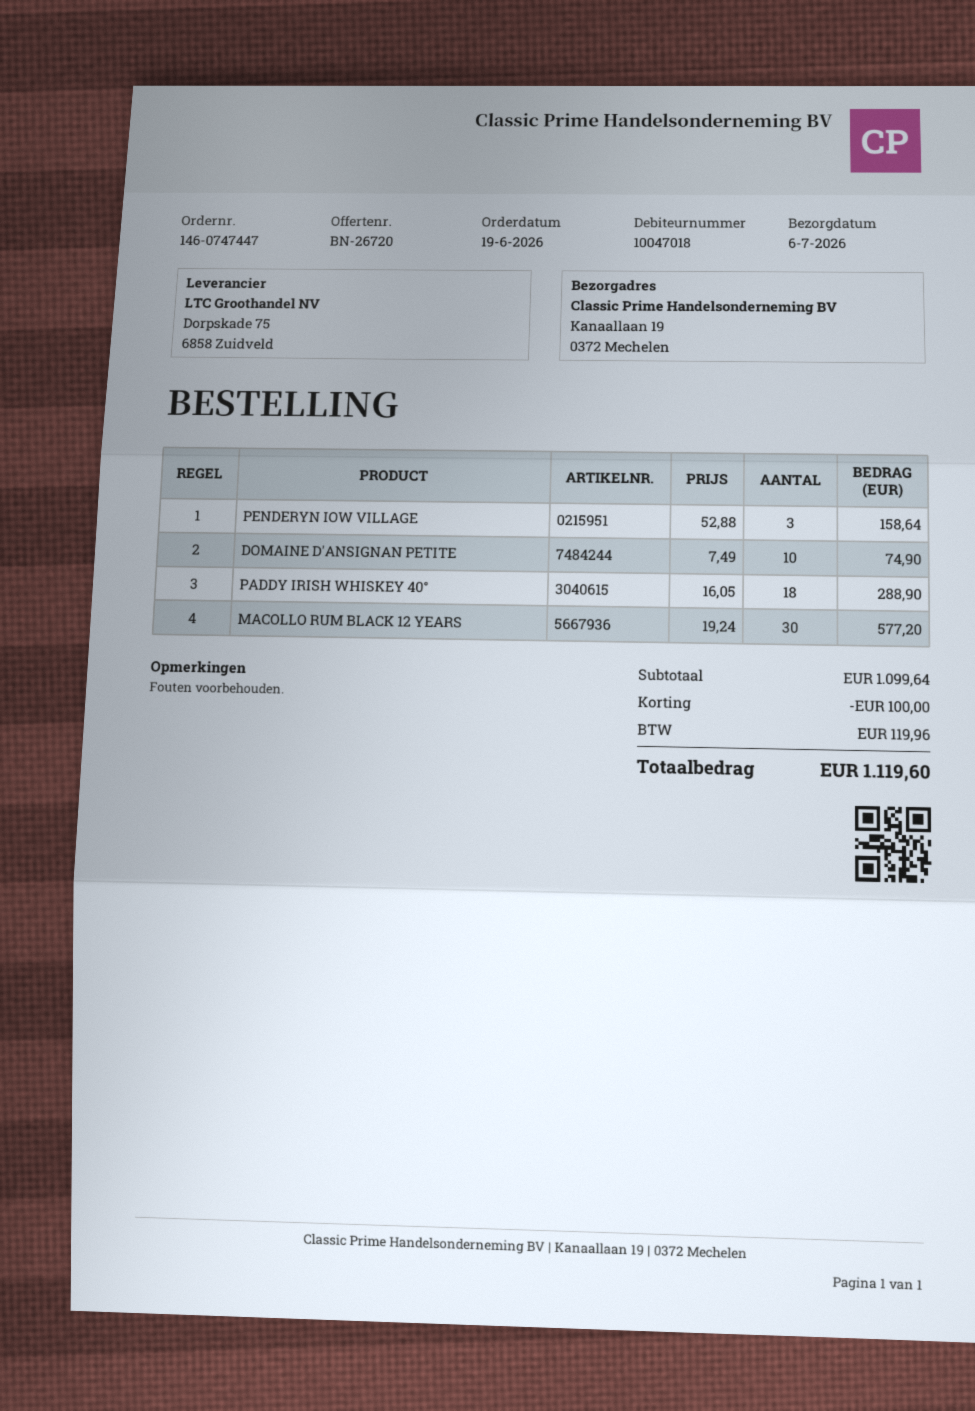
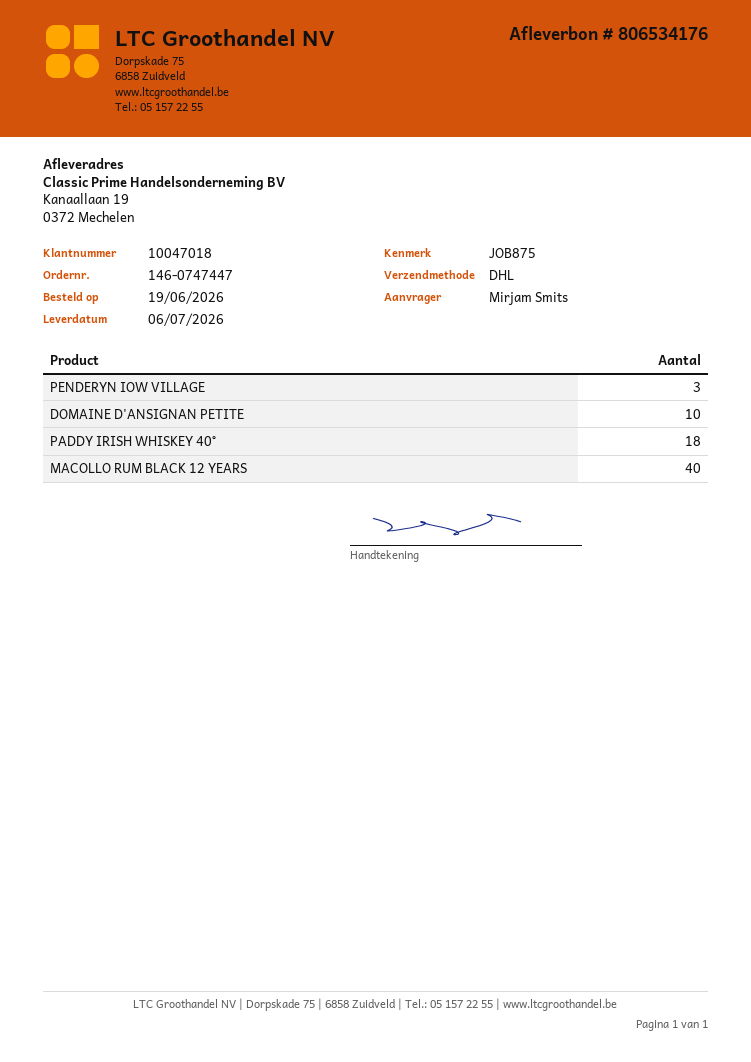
MACOLLO RUM BLACK 12 YEARS: 30 -> 40

